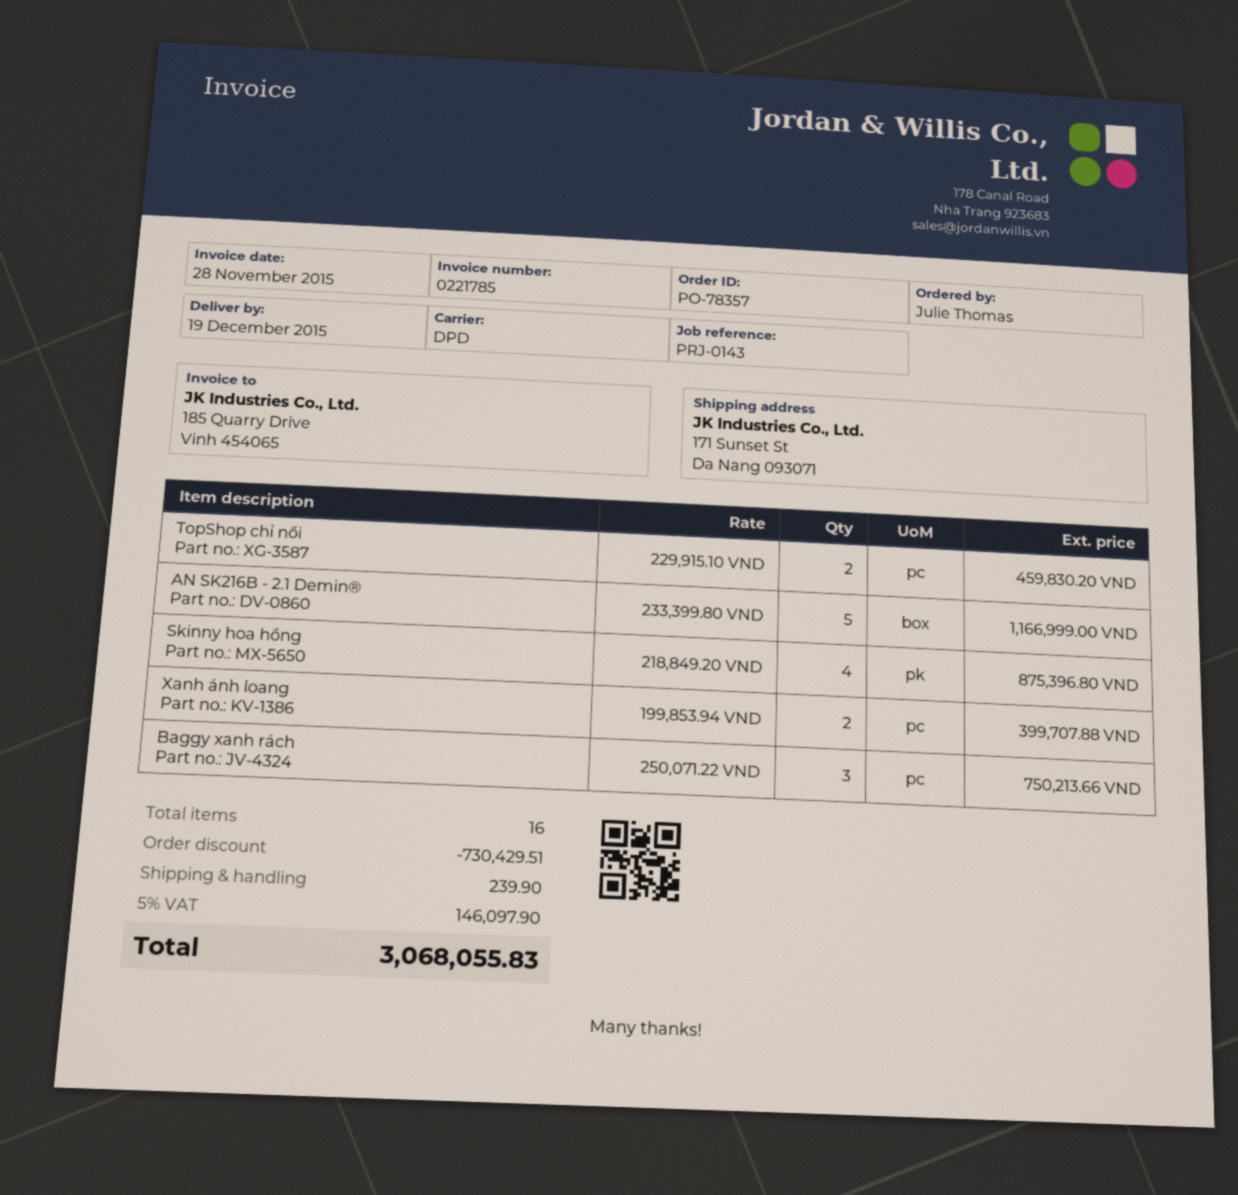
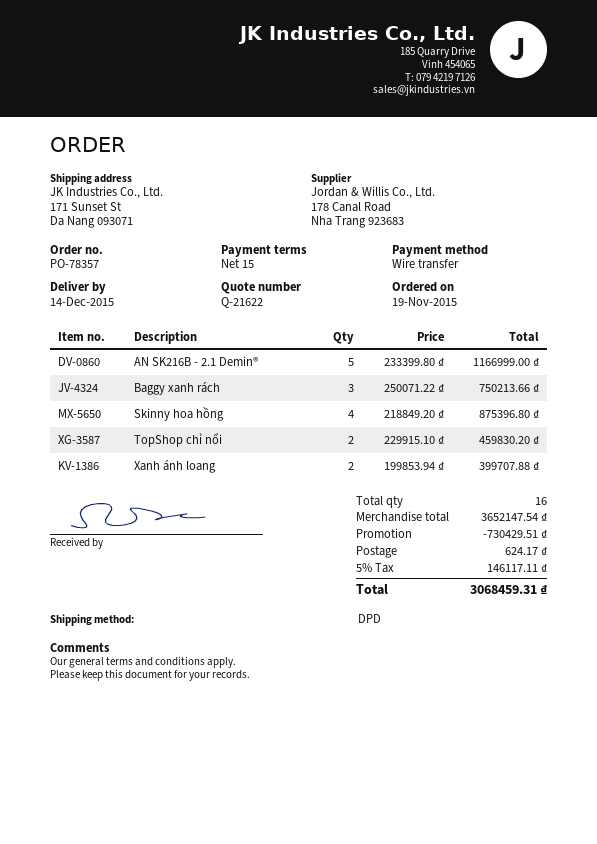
delivery date: 2015-12-19 -> 2015-12-14
shipping: 239.90 -> 624.17
tax: 5% = 146097.90 -> 5% = 146117.11
total: 3068055.83 -> 3068459.31

